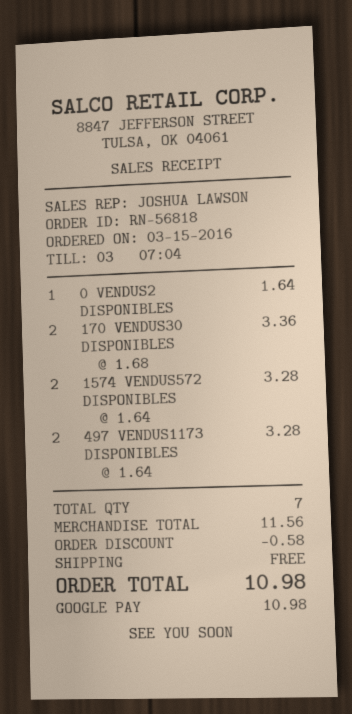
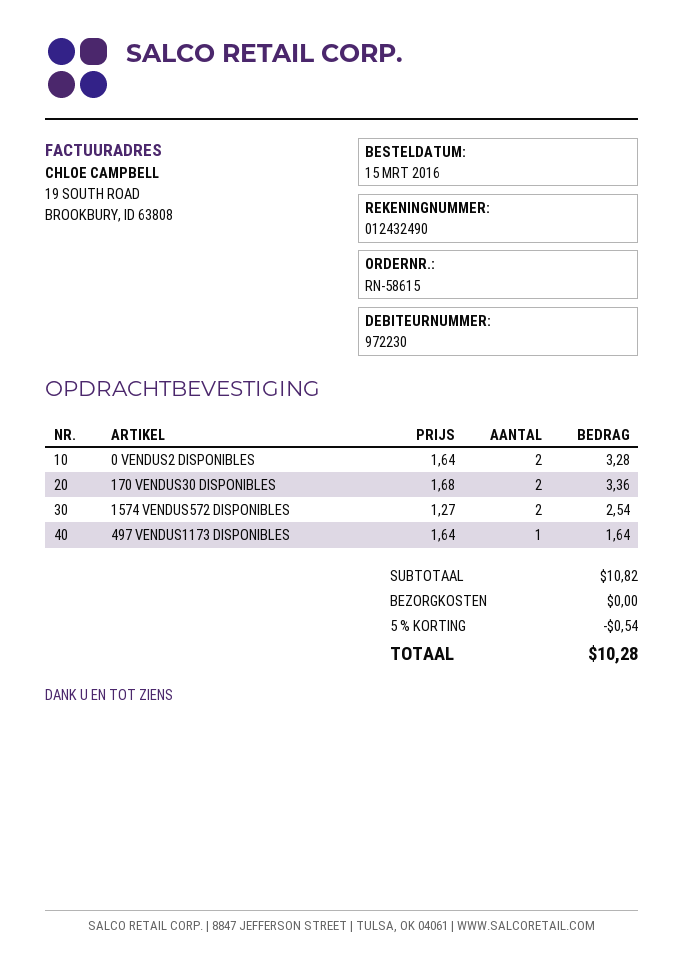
order number: RN-56818 -> RN-58615
0 VENDUS2 DISPONIBLES: 1 x 1.64 = 1.64 -> 2 x 1.64 = 3.28
1574 VENDUS572 DISPONIBLES: 2 x 1.64 = 3.28 -> 2 x 1.27 = 2.54
497 VENDUS1173 DISPONIBLES: 2 x 1.64 = 3.28 -> 1 x 1.64 = 1.64
subtotal: 11.56 -> 10.82
discount: 0.58 -> 0.54
total: 10.98 -> 10.28

